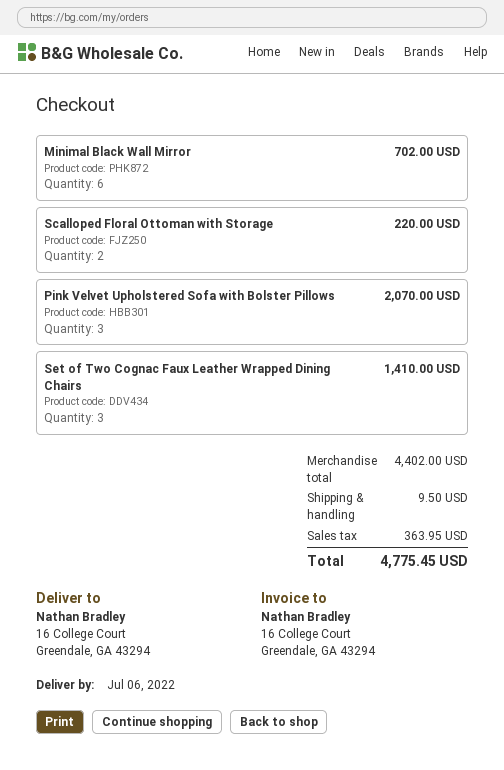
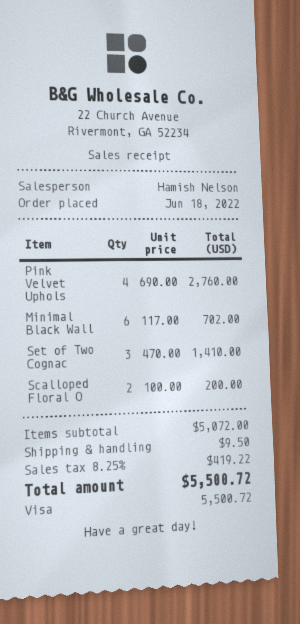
Scalloped Floral Ottoman with Storage: 2 for 220.00 -> 2 for 200.00
Pink Velvet Upholstered Sofa with Bolster Pillows: 3 for 2070.00 -> 4 for 2760.00
subtotal: 4402.00 -> 5072.00
tax: 363.95 -> 419.22
total: 4775.45 -> 5500.72

